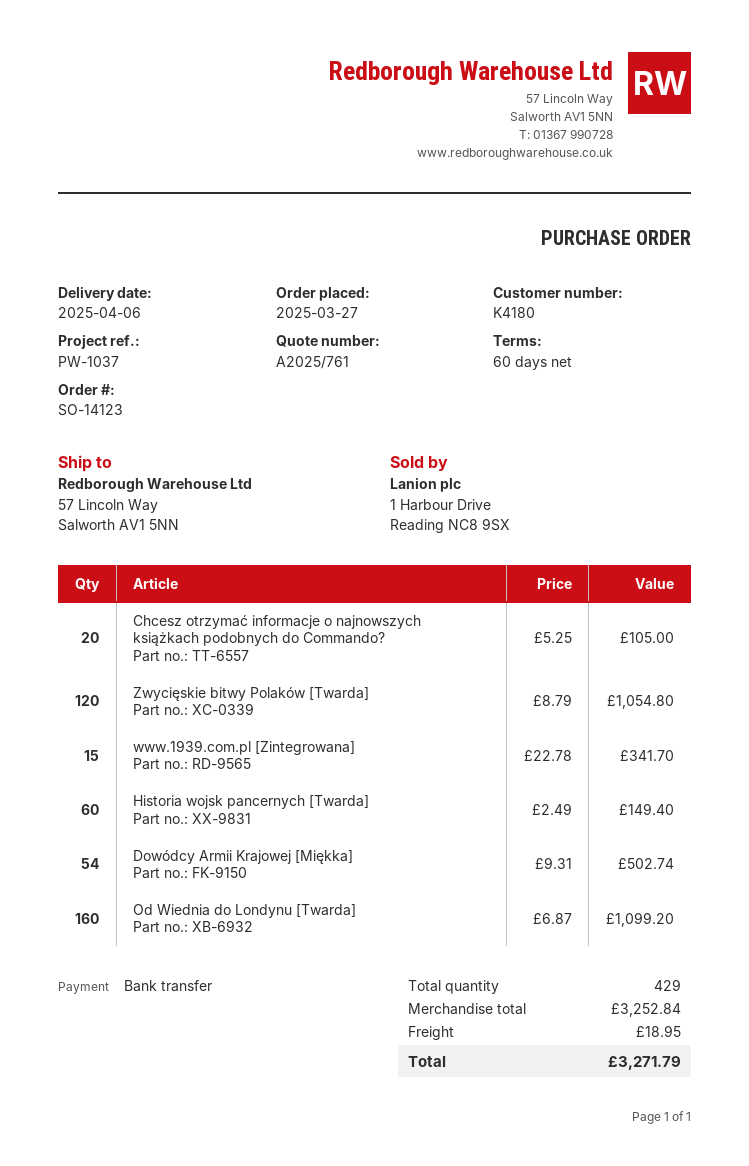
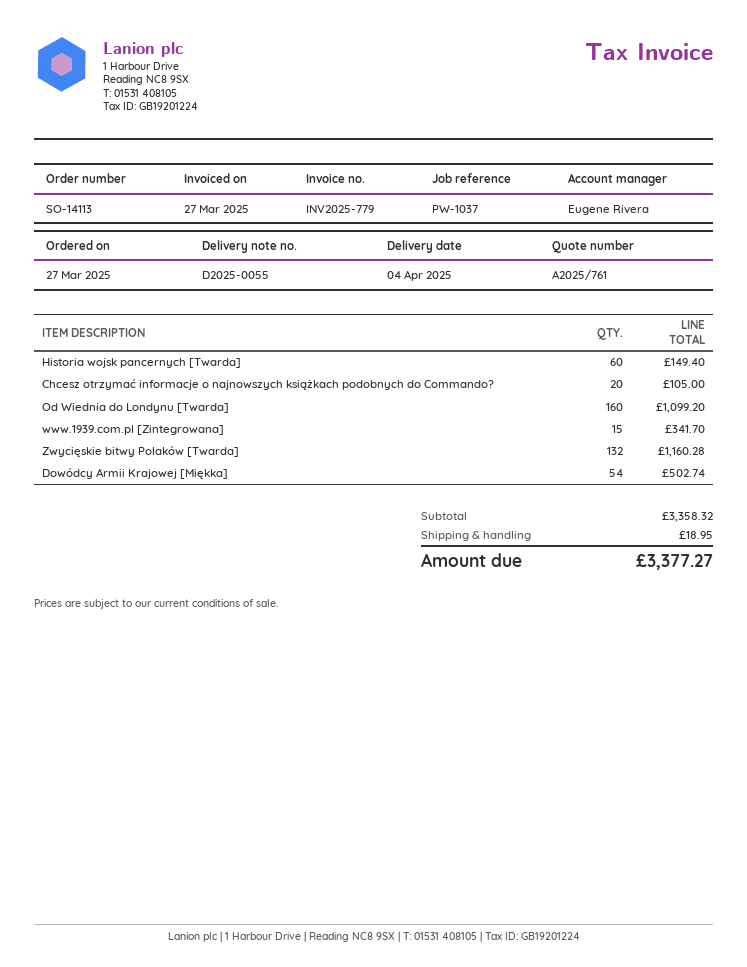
order number: SO-14123 -> SO-14113
delivery date: 2025-04-06 -> 2025-04-04
Zwycięskie bitwy Polaków [Twarda]: 120 for 1054.80 -> 132 for 1160.28
subtotal: 3252.84 -> 3358.32
total: 3271.79 -> 3377.27

